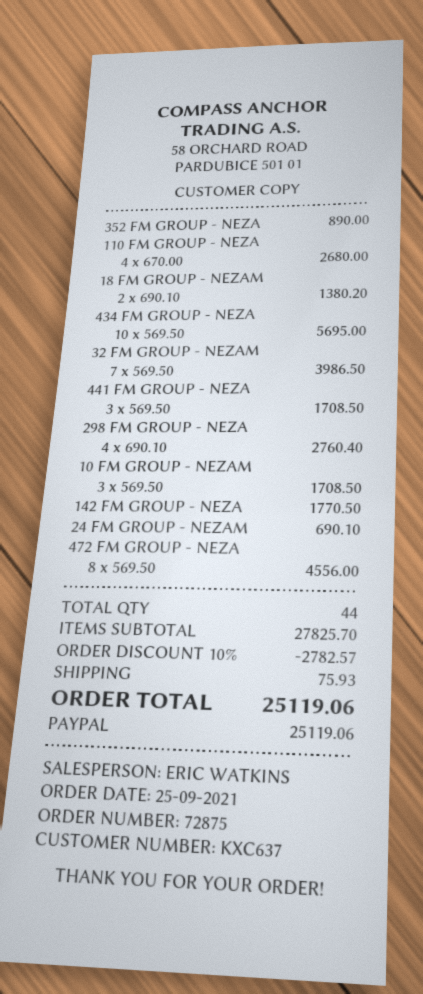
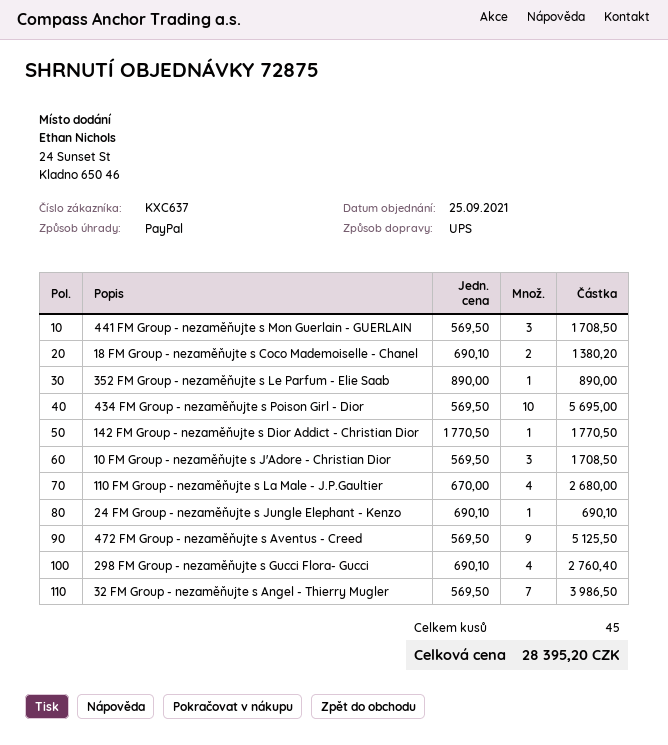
472 FM GROUP - NEZA: 8 x 569.50 = 4556.00 -> 9 x 569.50 = 5125.50
total quantity: 44 -> 45
discount: 10% = 2782.57 -> none
shipping: 75.93 -> none
total: 25119.06 -> 28395.20

